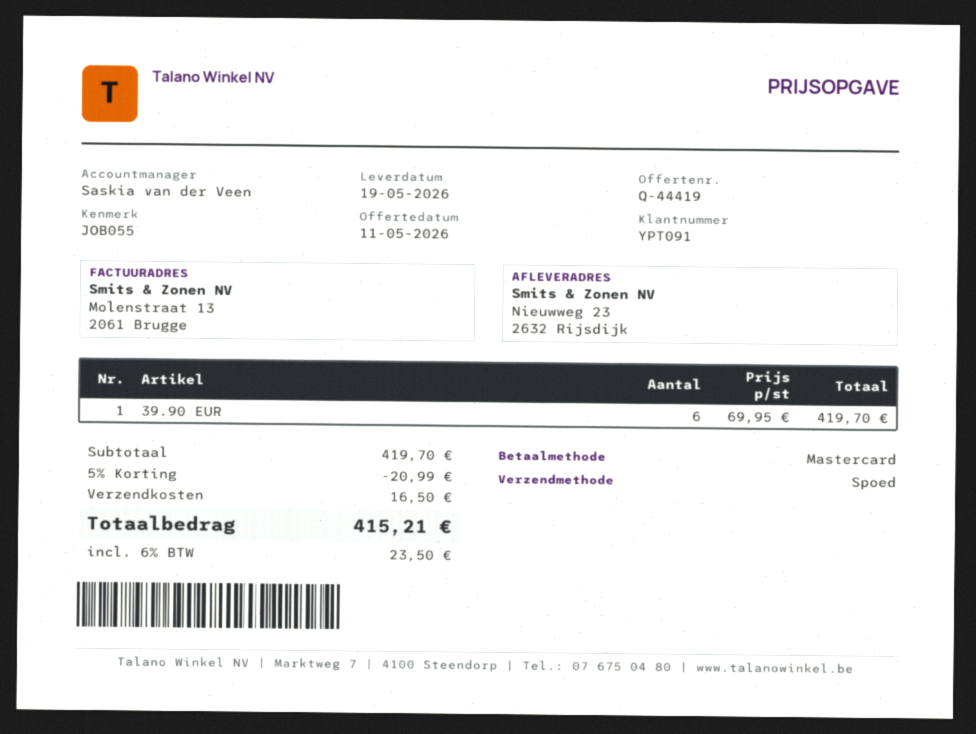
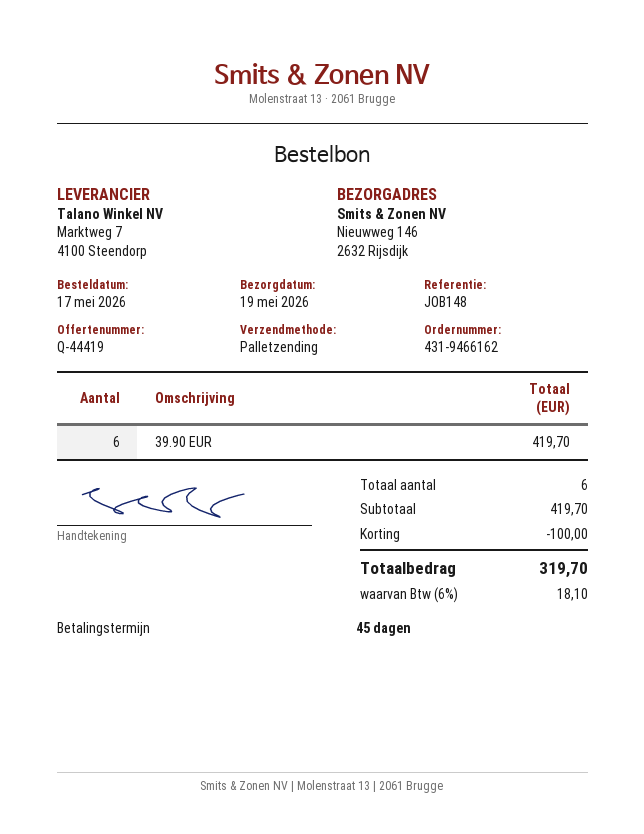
reference: JOB055 -> JOB148
shipping method: express -> pallet freight
ship to: Nieuwweg 23, 2632 Rijsdijk -> Nieuwweg 146, 2632 Rijsdijk
discount: 20.99 -> 100.00
shipping: 16.50 -> none
tax: 6% = 23.50 -> 6% = 18.10
total: 415.21 -> 319.70

